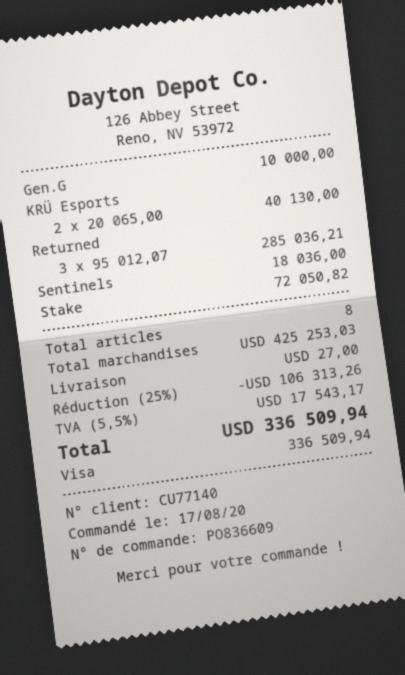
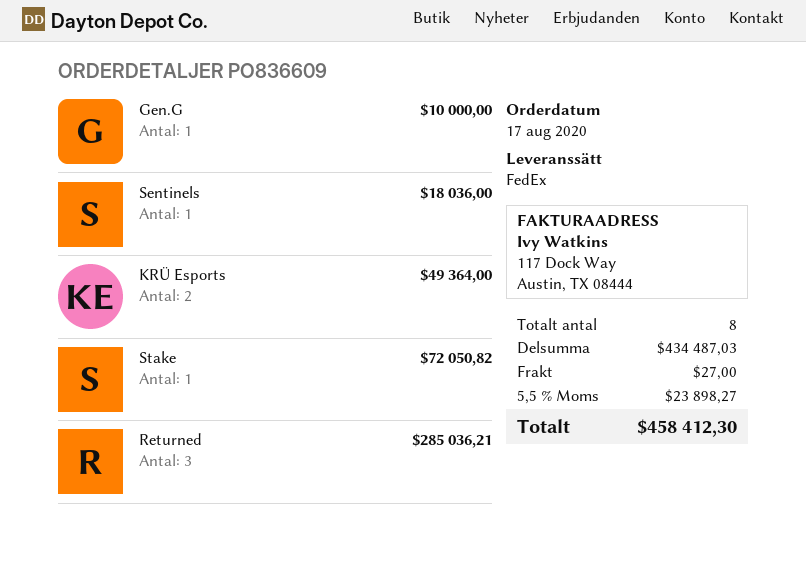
KRÜ Esports: 2 for 40130.00 -> 2 for 49364.00
subtotal: 425253.03 -> 434487.03
discount: 25% = 106313.26 -> none
tax: 5.5% = 17543.17 -> 5.5% = 23898.27
total: 336509.94 -> 458412.30

